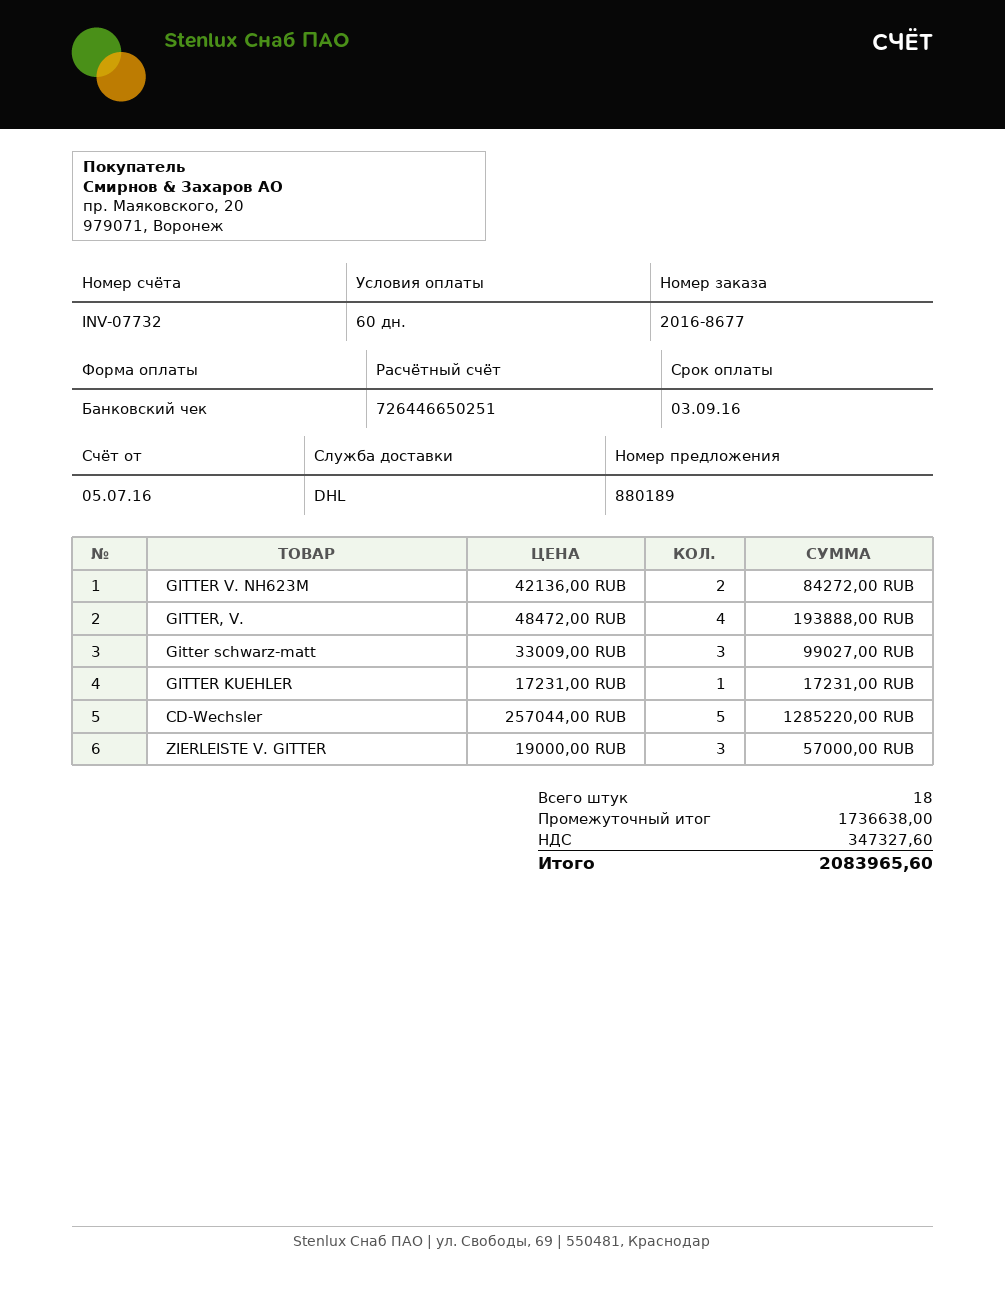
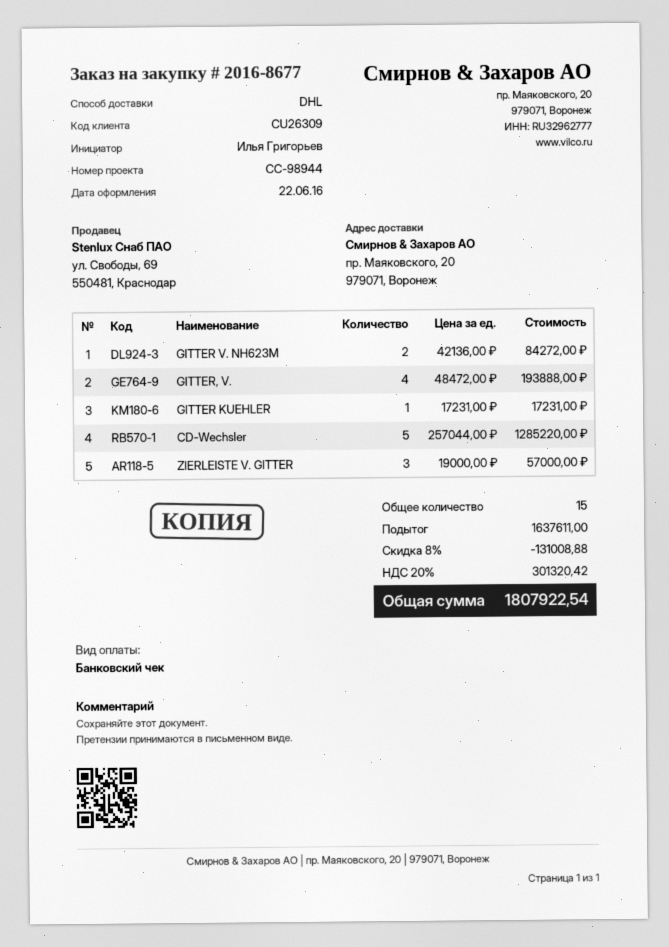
Gitter schwarz-matt: 3 x 33009.00 = 99027.00 -> none
total quantity: 18 -> 15
subtotal: 1736638.00 -> 1637611.00
discount: none -> 8% = 131008.88
tax: 347327.60 -> 301320.42
total: 2083965.60 -> 1807922.54

